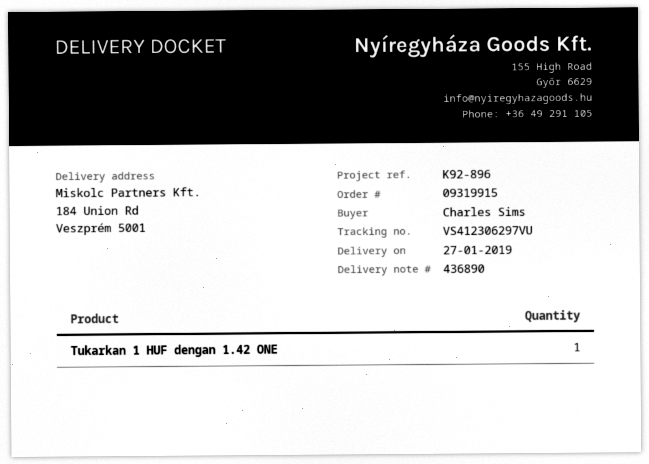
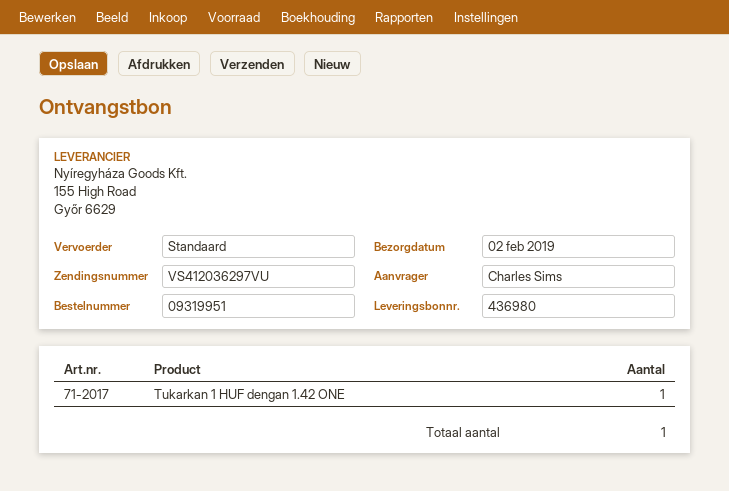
order number: 09319915 -> 09319951
delivery note number: 436890 -> 436980
delivery date: 2019-01-27 -> 2019-02-02
tracking number: VS412306297VU -> VS412036297VU

